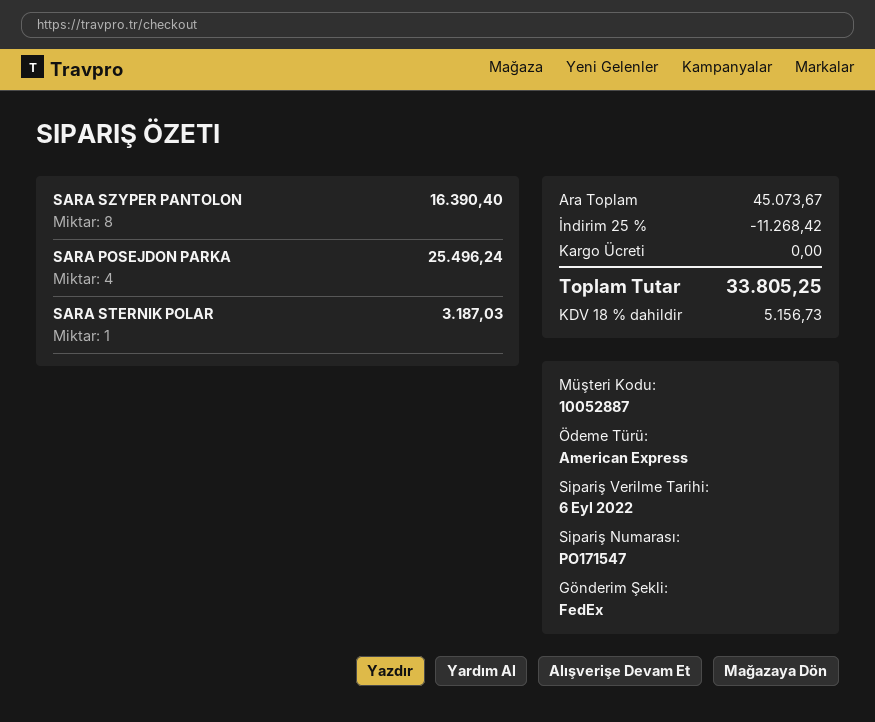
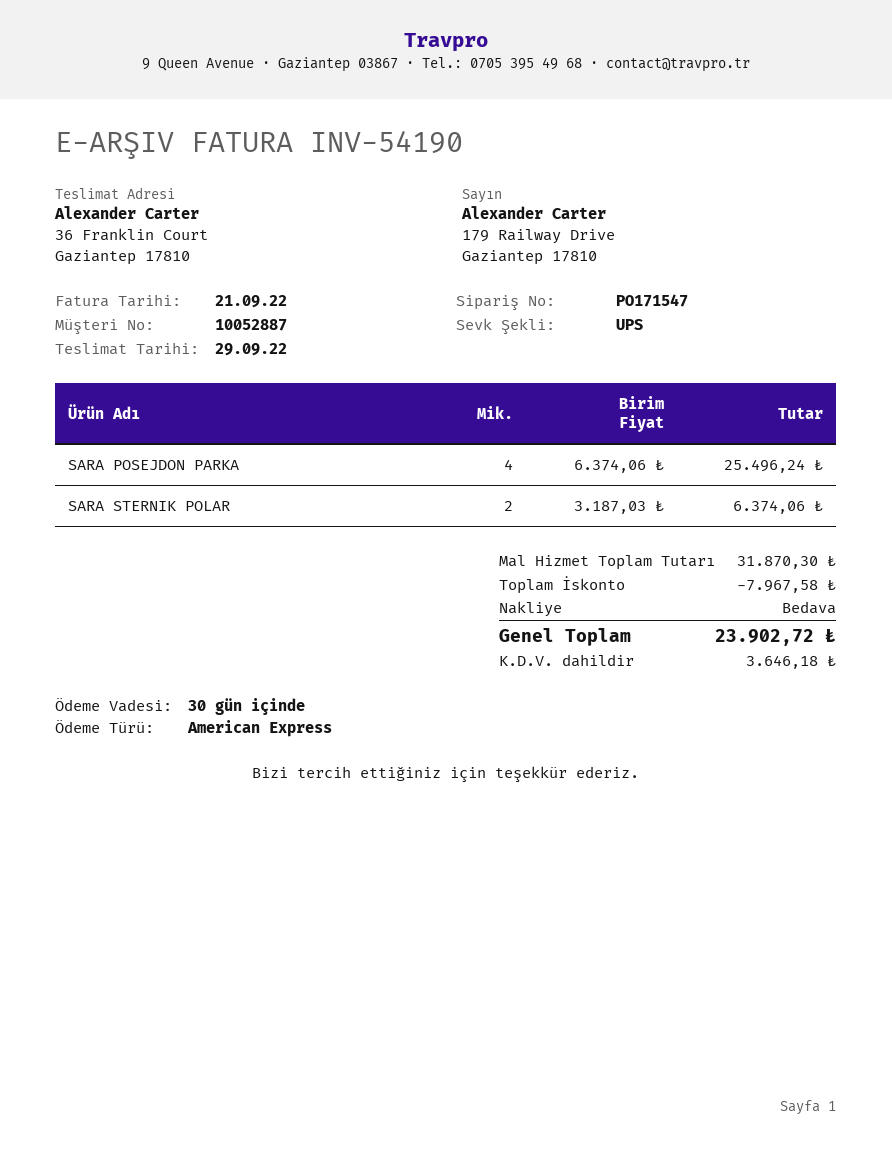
shipping method: FedEx -> UPS
SARA SZYPER PANTOLON: 8 for 16390.40 -> none
SARA STERNIK POLAR: 1 for 3187.03 -> 2 for 6374.06
subtotal: 45073.67 -> 31870.30
discount: 11268.42 -> 7967.58
tax: 5156.73 -> 3646.18
total: 33805.25 -> 23902.72

